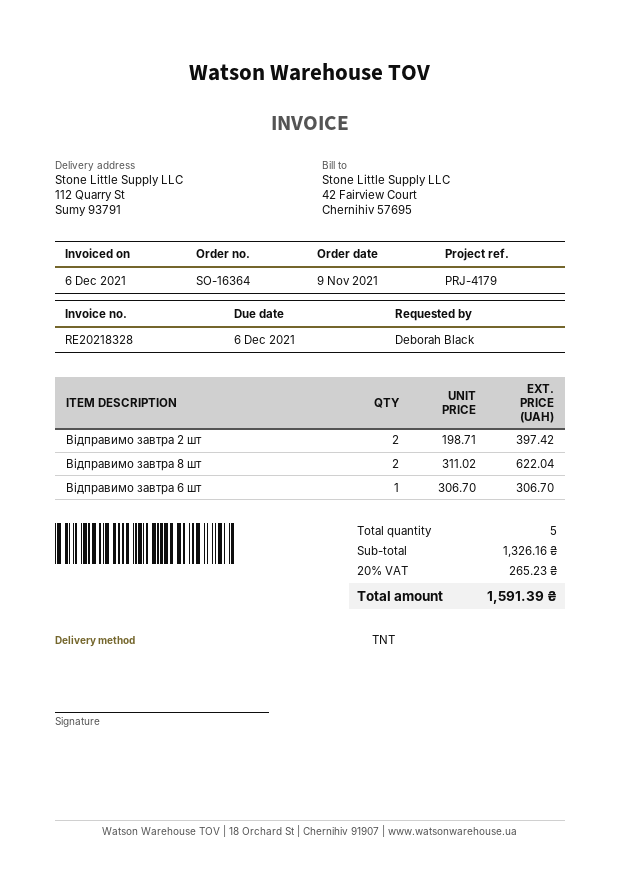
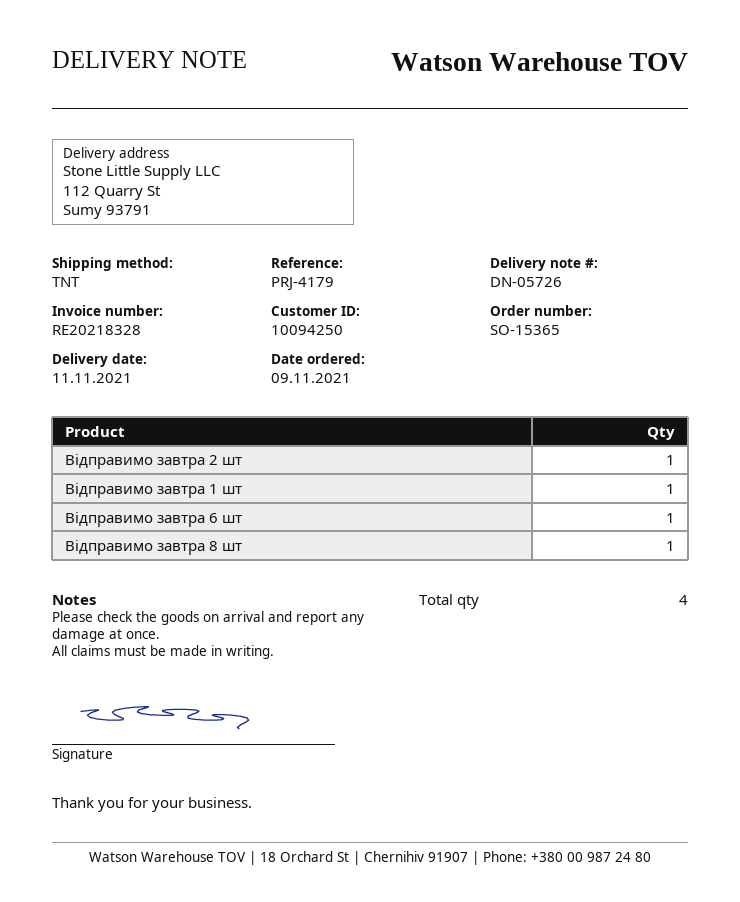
order number: SO-16364 -> SO-15365
Відправимо завтра 2 шт: 2 -> 1
Відправимо завтра 8 шт: 2 -> 1
Відправимо завтра 1 шт: none -> 1
total quantity: 5 -> 4

